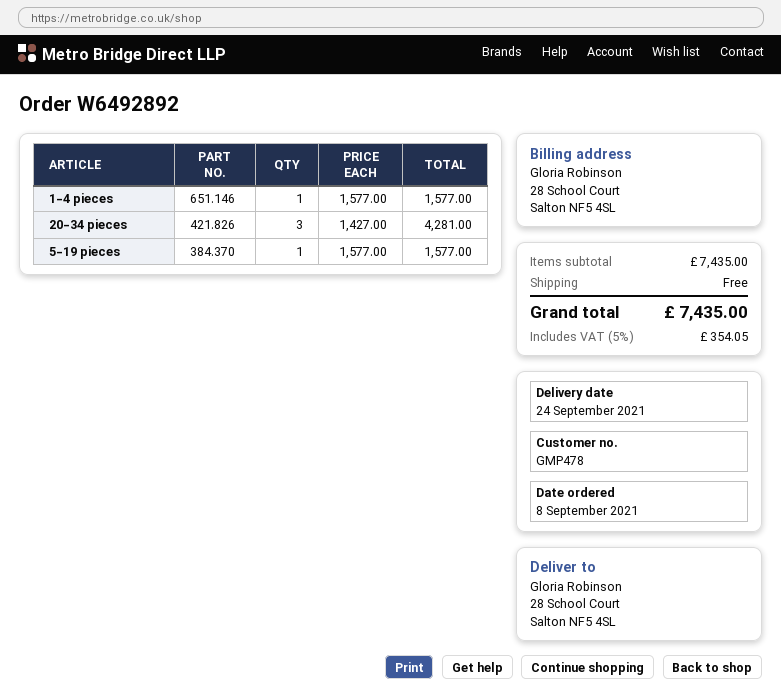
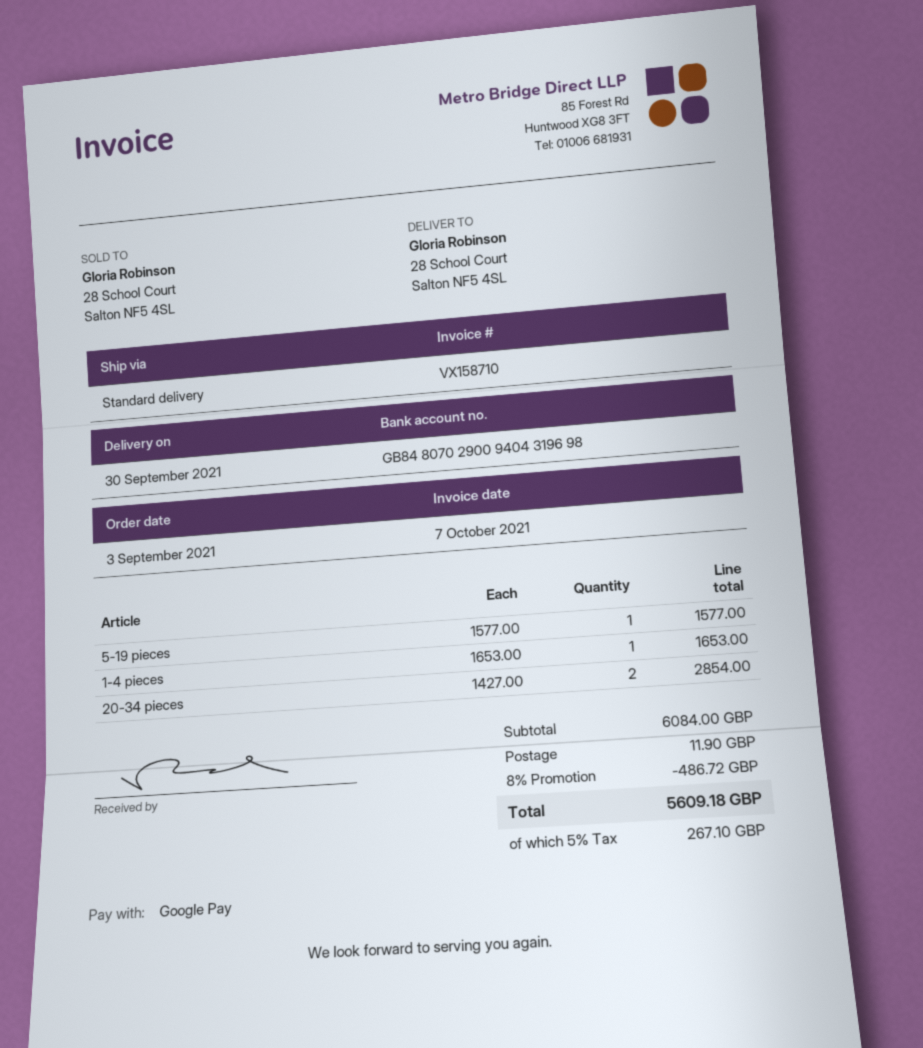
order date: 2021-09-08 -> 2021-09-03
delivery date: 2021-09-24 -> 2021-09-30
1-4 pieces: 1 x 1577.00 = 1577.00 -> 1 x 1653.00 = 1653.00
20-34 pieces: 3 x 1427.00 = 4281.00 -> 2 x 1427.00 = 2854.00
subtotal: 7435.00 -> 6084.00
discount: none -> 8% = 486.72
shipping: 0.00 -> 11.90
tax: 5% = 354.05 -> 5% = 267.10
total: 7435.00 -> 5609.18

